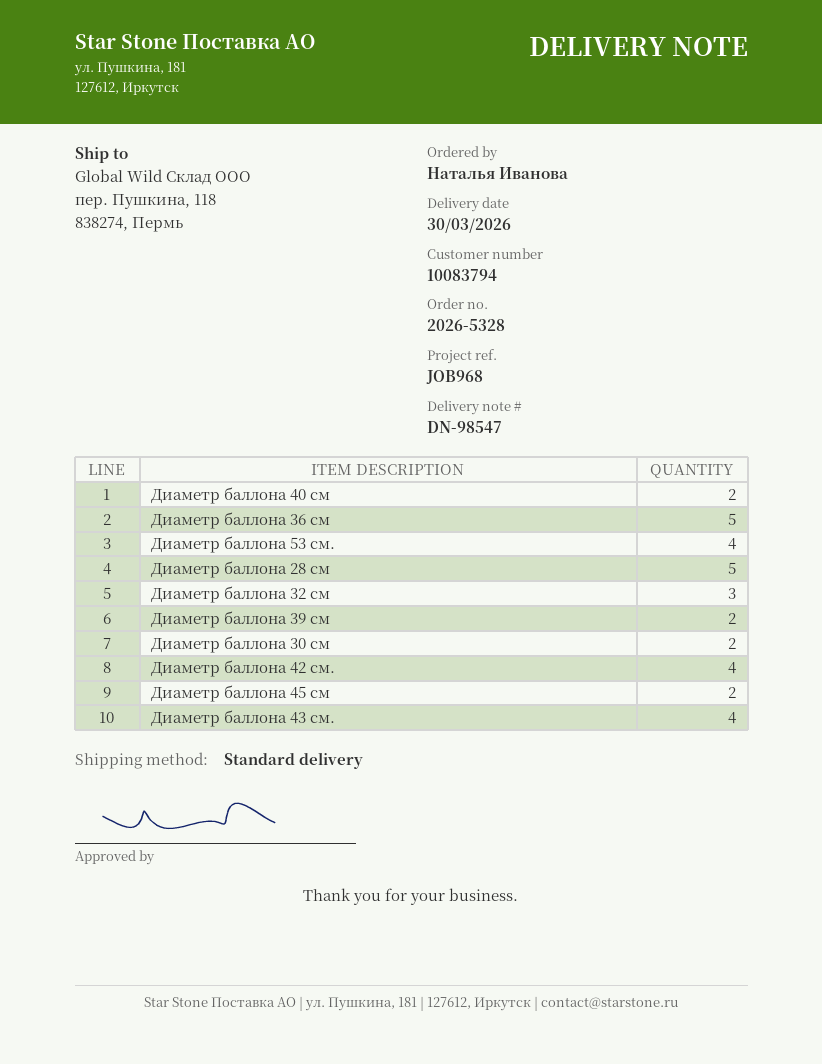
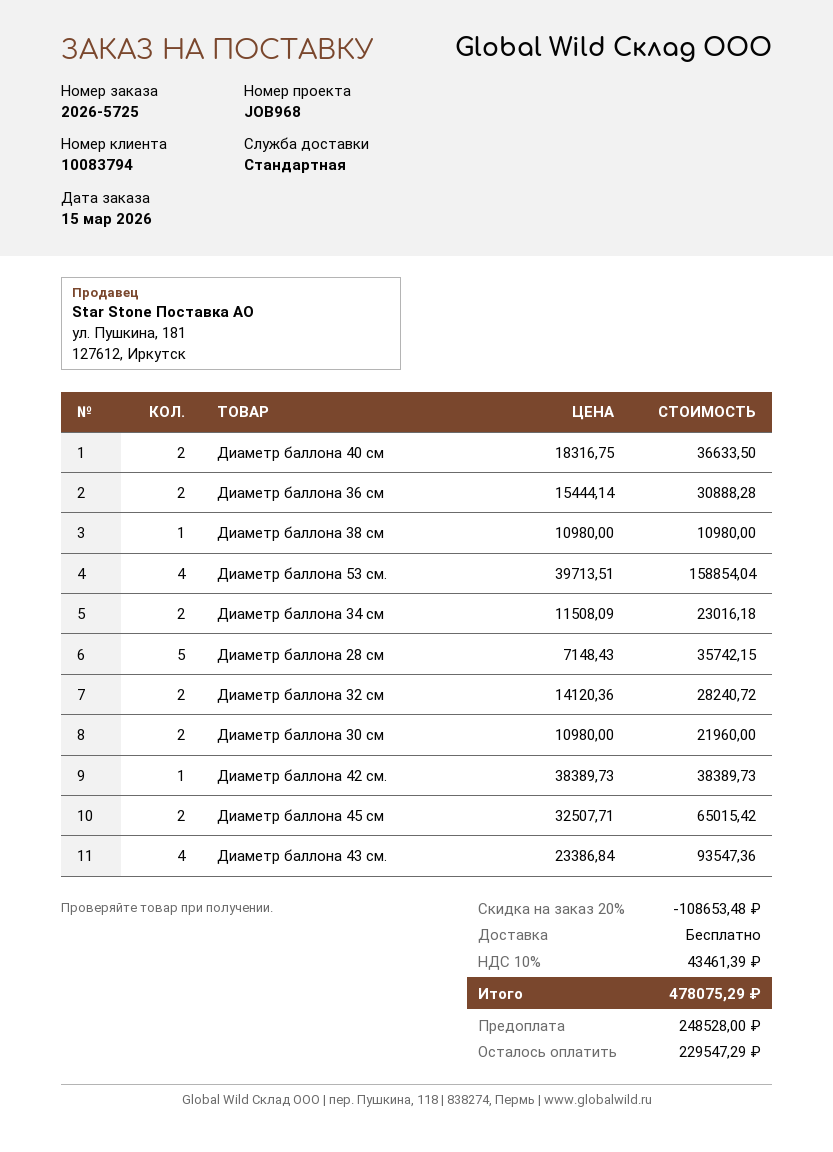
order number: 2026-5328 -> 2026-5725
Диаметр баллона 36 см: 5 -> 2
Диаметр баллона 32 см: 3 -> 2
Диаметр баллона 39 см: 2 -> none
Диаметр баллона 42 см.: 4 -> 1
Диаметр баллона 38 см: none -> 1
Диаметр баллона 34 см: none -> 2

